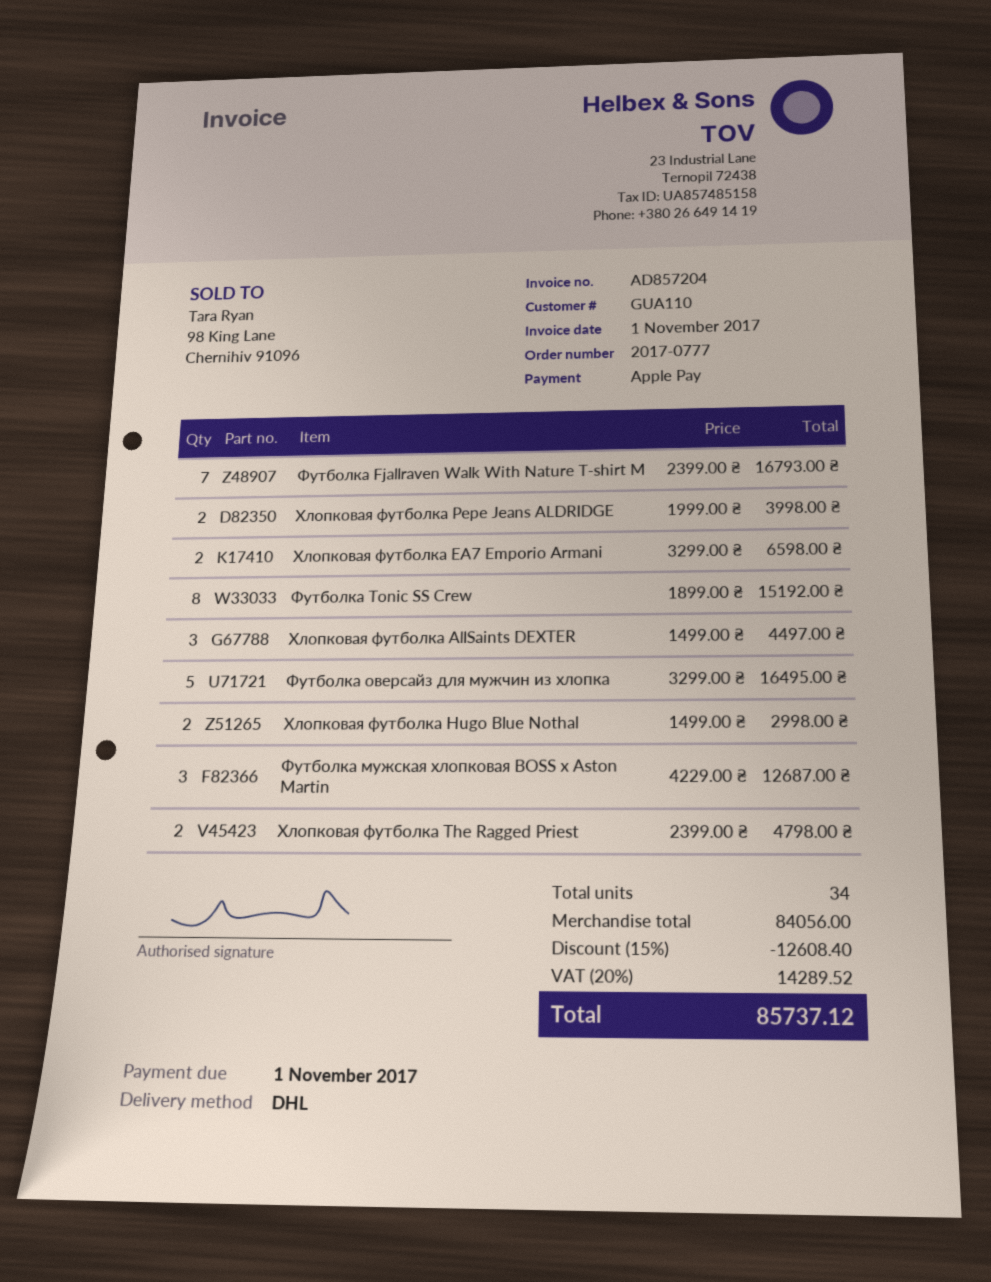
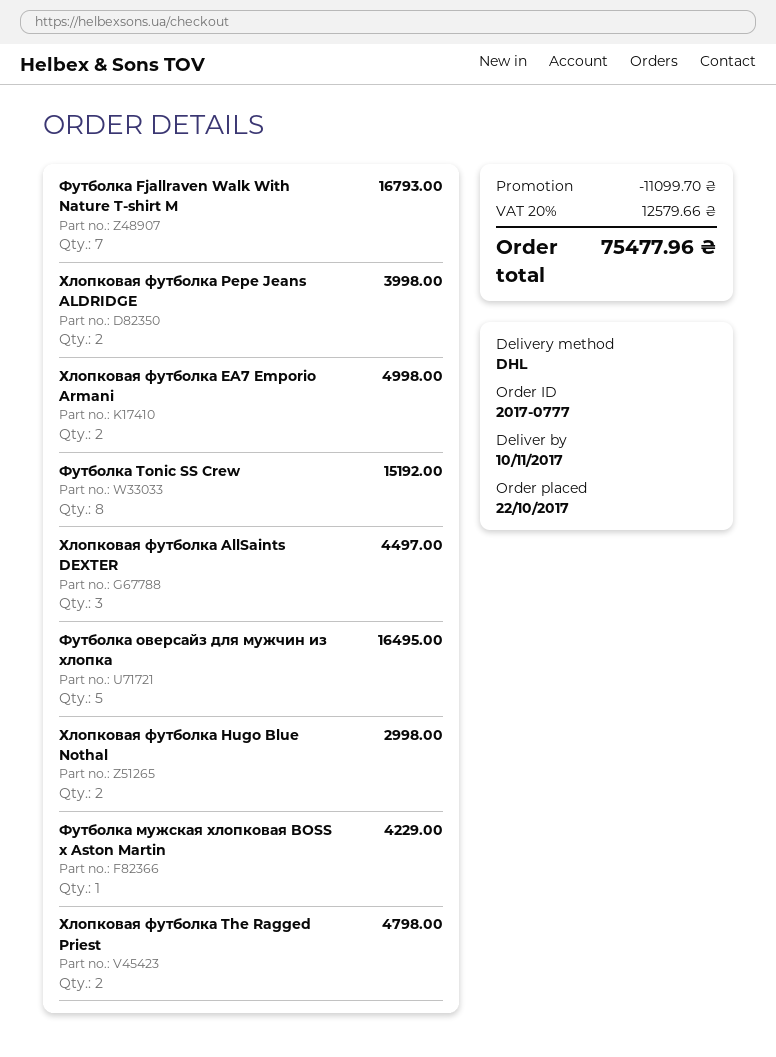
Хлопковая футболка EA7 Emporio Armani: 2 for 6598.00 -> 2 for 4998.00
Футболка мужская хлопковая BOSS x Aston Martin: 3 for 12687.00 -> 1 for 4229.00
discount: 12608.40 -> 11099.70
tax: 20% = 14289.52 -> 20% = 12579.66
total: 85737.12 -> 75477.96

